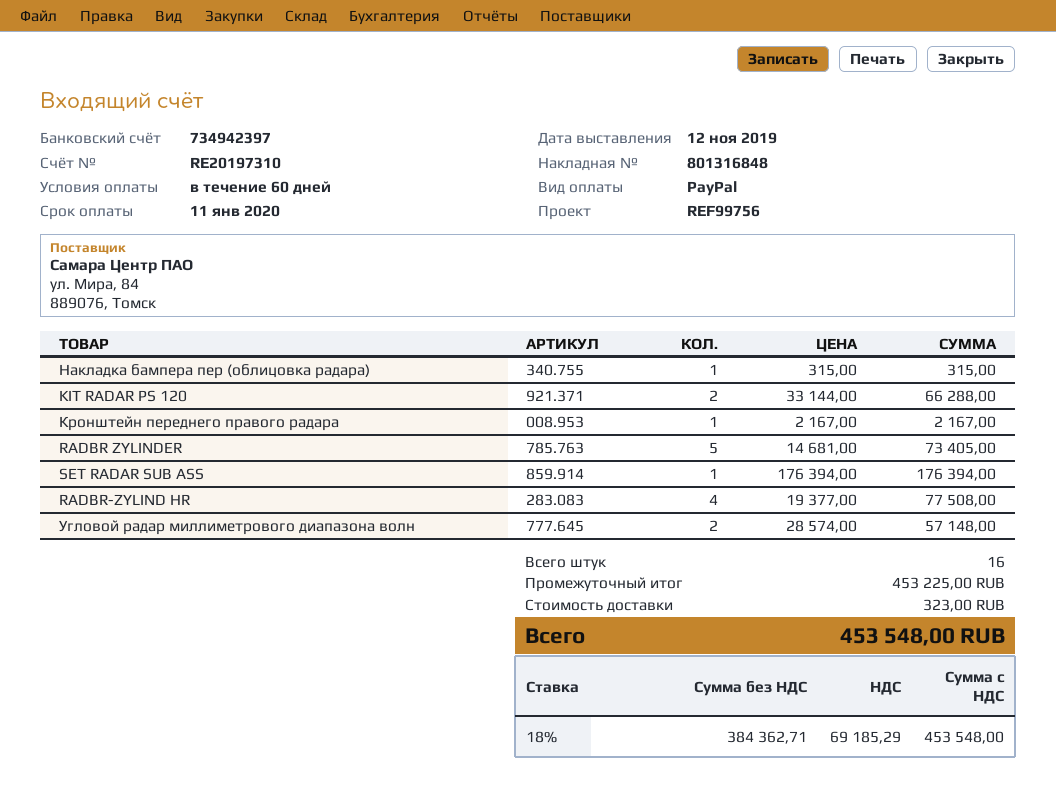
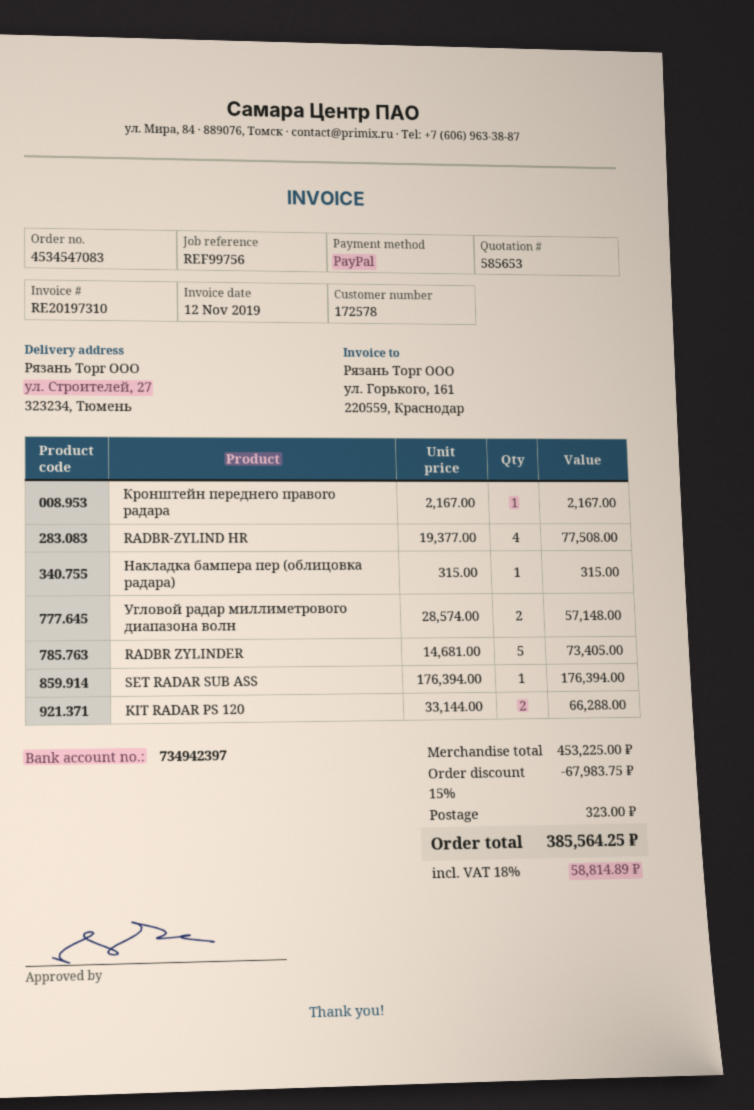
discount: none -> 15% = 67983.75
tax: 18% = 69185.29 -> 18% = 58814.89
total: 453548.00 -> 385564.25

